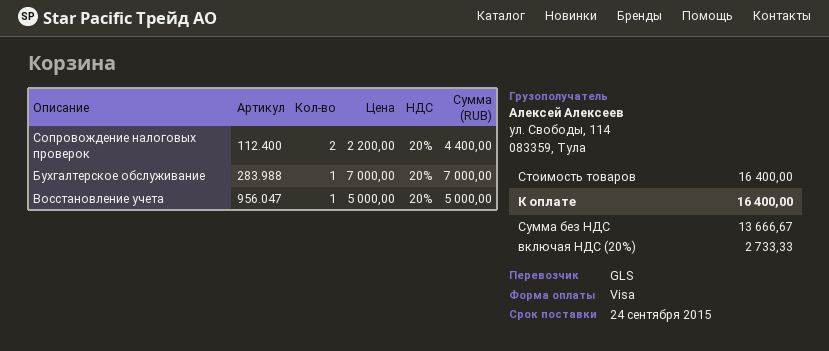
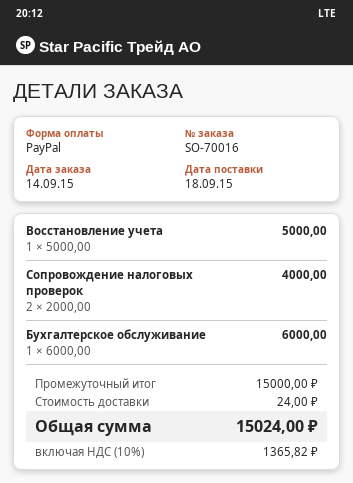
delivery date: 2015-09-24 -> 2015-09-18
payment method: Visa -> PayPal
Сопровождение налоговых проверок: 2 x 2200.00 = 4400.00 -> 2 x 2000.00 = 4000.00
Бухгалтерское обслуживание: 1 x 7000.00 = 7000.00 -> 1 x 6000.00 = 6000.00
subtotal: 16400.00 -> 15000.00
shipping: none -> 24.00
tax: 20% = 2733.33 -> 10% = 1365.82
total: 16400.00 -> 15024.00

